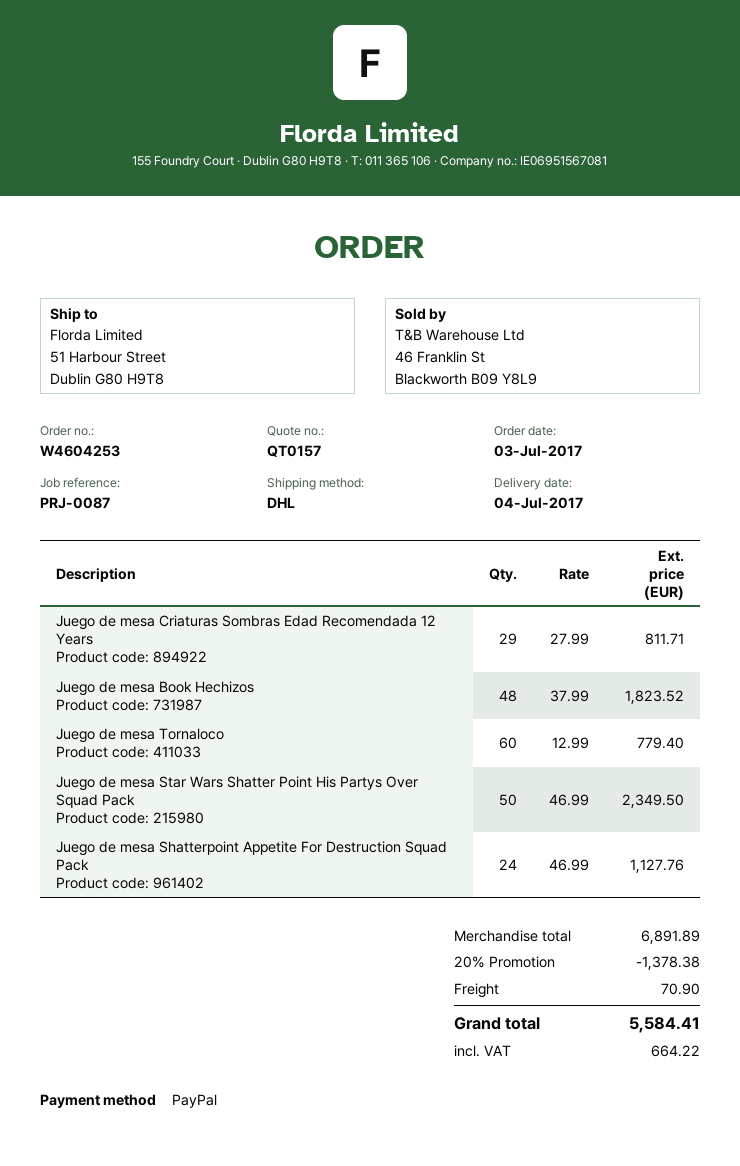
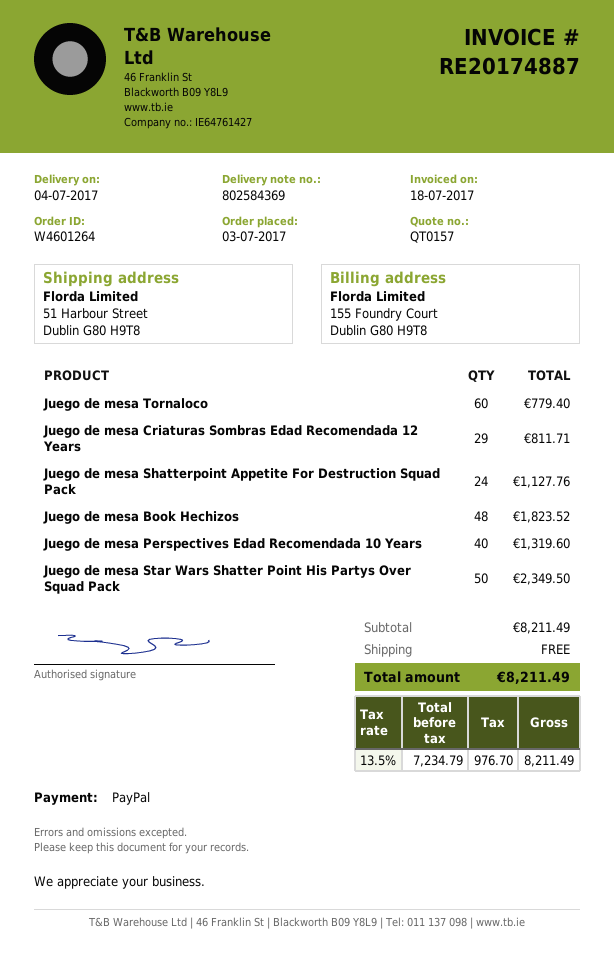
order number: W4604253 -> W4601264
Juego de mesa Perspectives Edad Recomendada 10 Years: none -> 40 for 1319.60
subtotal: 6891.89 -> 8211.49
discount: 20% = 1378.38 -> none
shipping: 70.90 -> 0.00
tax: 664.22 -> 976.70
total: 5584.41 -> 8211.49

